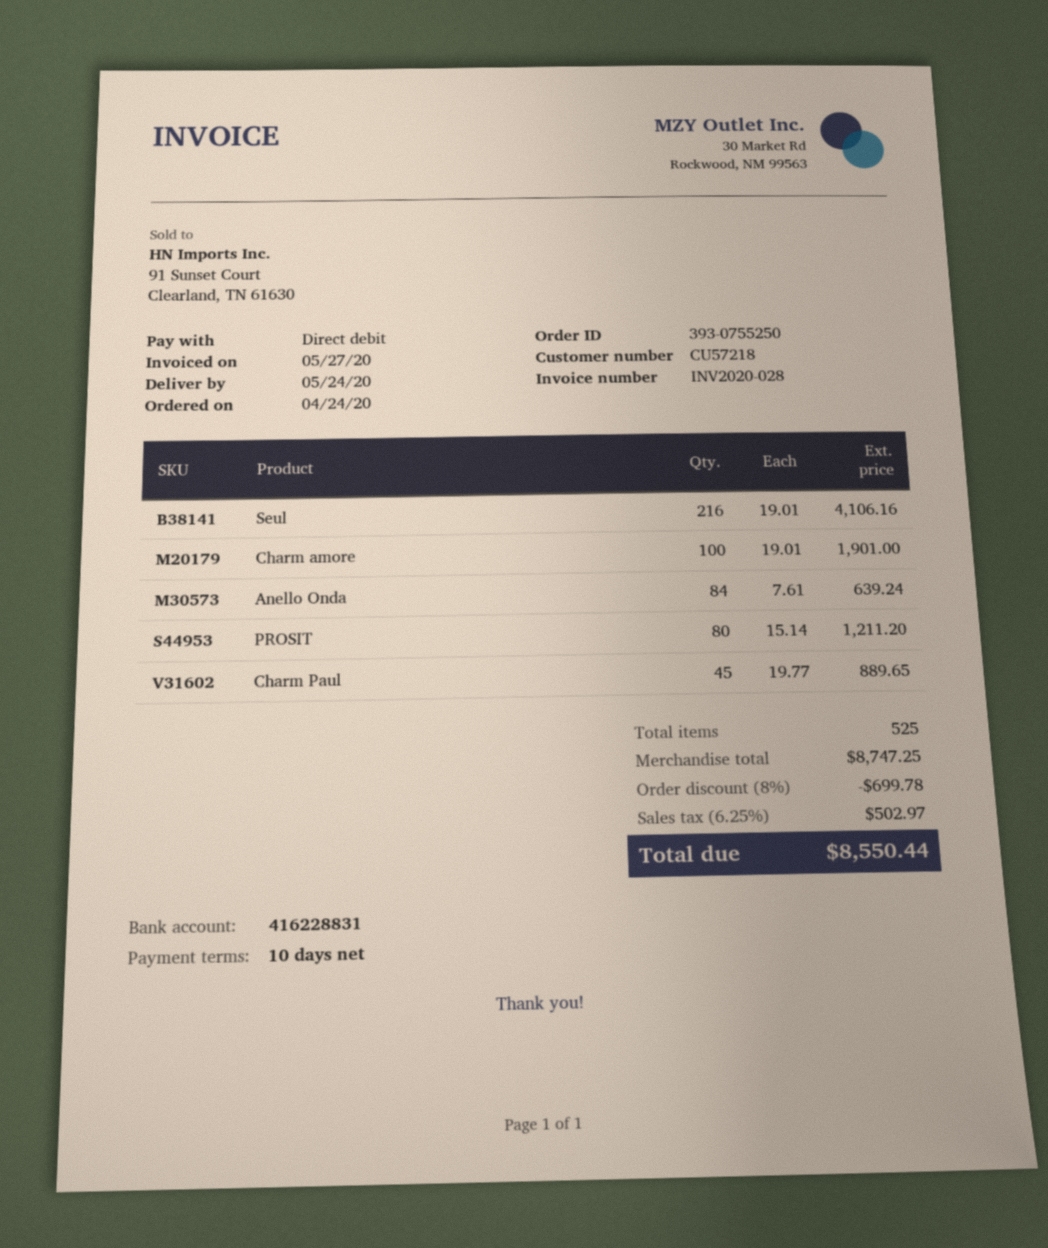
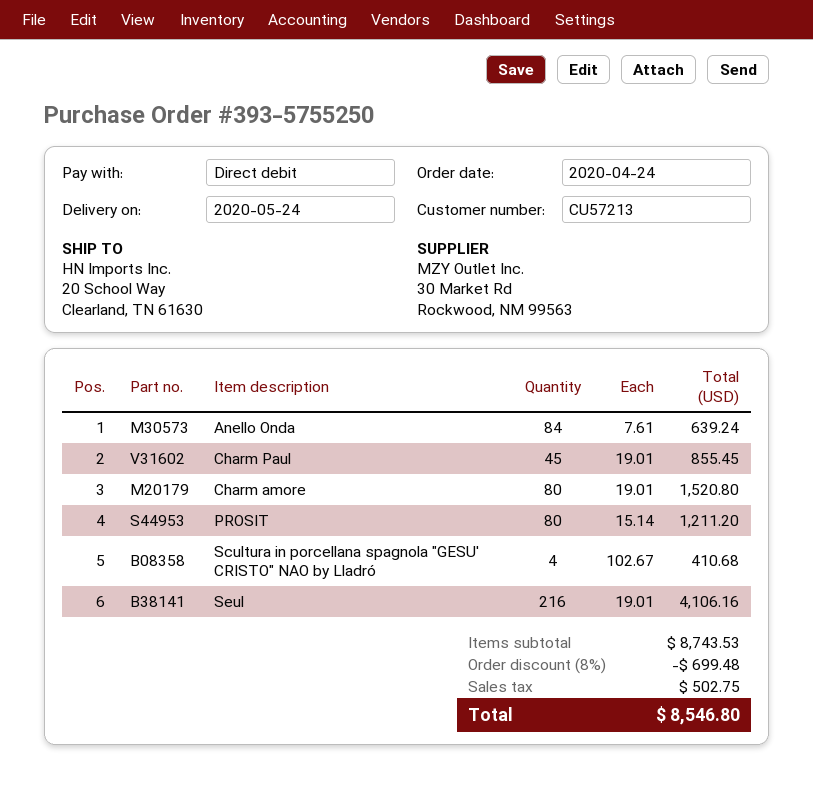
order number: 393-0755250 -> 393-5755250
customer number: CU57218 -> CU57213
Charm amore: 100 x 19.01 = 1901.00 -> 80 x 19.01 = 1520.80
Charm Paul: 45 x 19.77 = 889.65 -> 45 x 19.01 = 855.45
Scultura in porcellana spagnola "GESU' CRISTO" NAO by Lladró: none -> 4 x 102.67 = 410.68
subtotal: 8747.25 -> 8743.53
discount: 8% = 699.78 -> 8% = 699.48
tax: 502.97 -> 502.75
total: 8550.44 -> 8546.80

